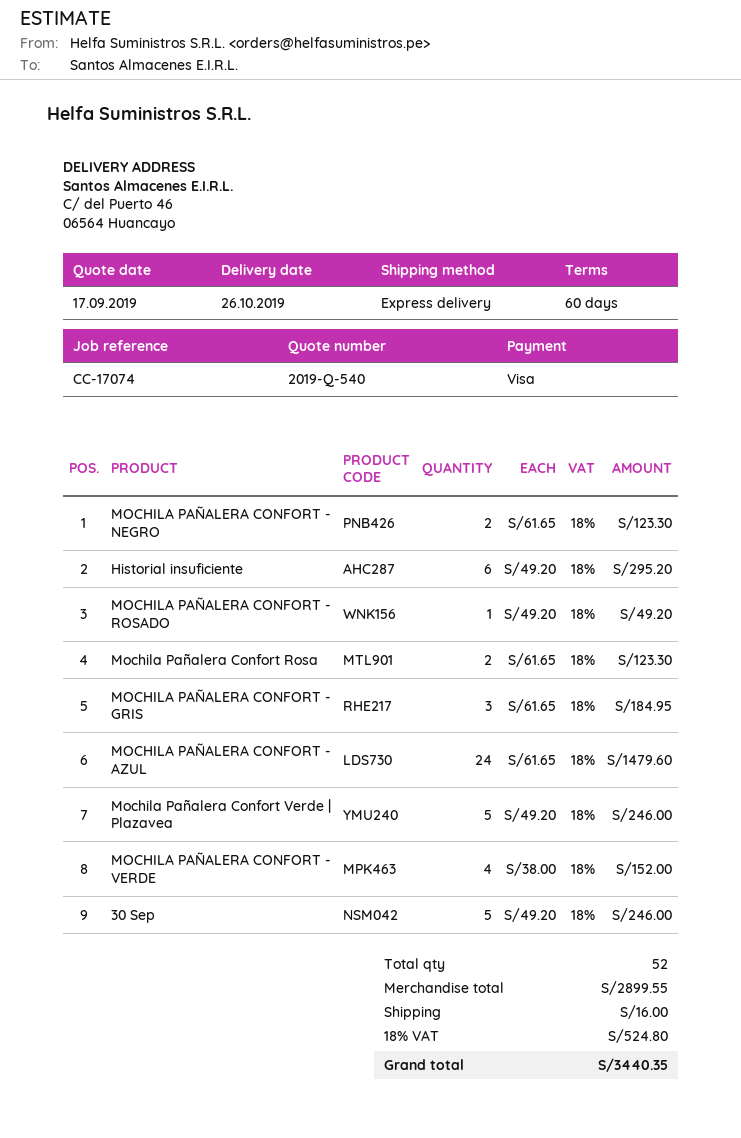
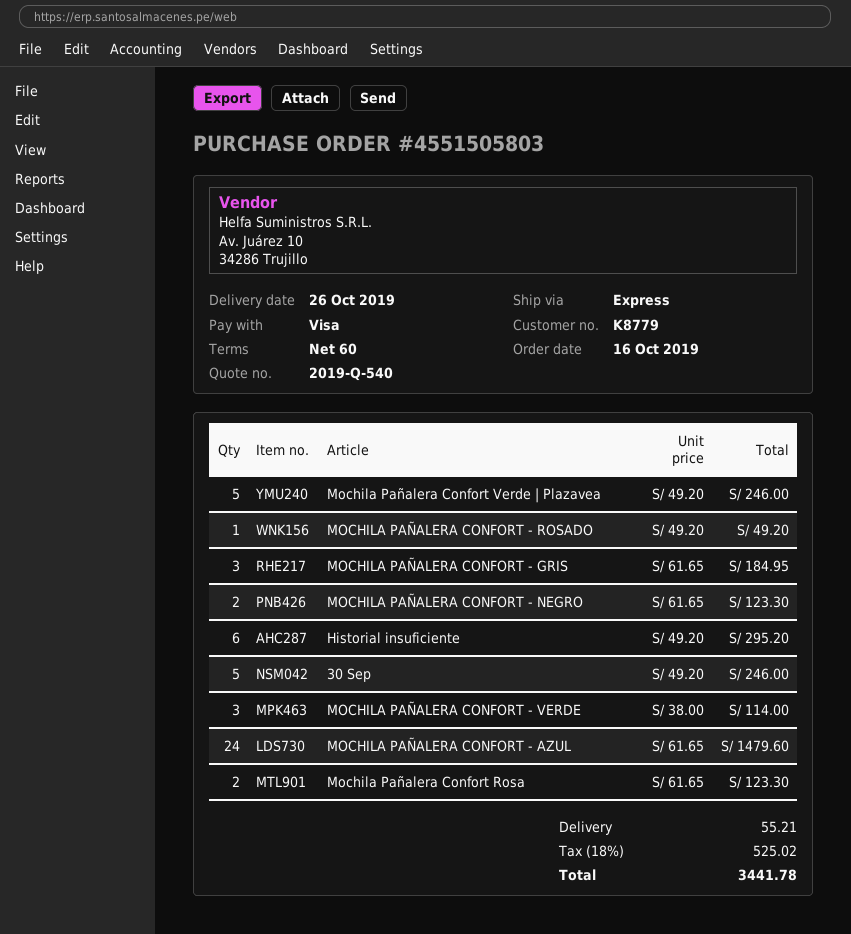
MOCHILA PAÑALERA CONFORT - VERDE: 4 x 38.00 = 152.00 -> 3 x 38.00 = 114.00
shipping: 16.00 -> 55.21
tax: 18% = 524.80 -> 18% = 525.02
total: 3440.35 -> 3441.78

